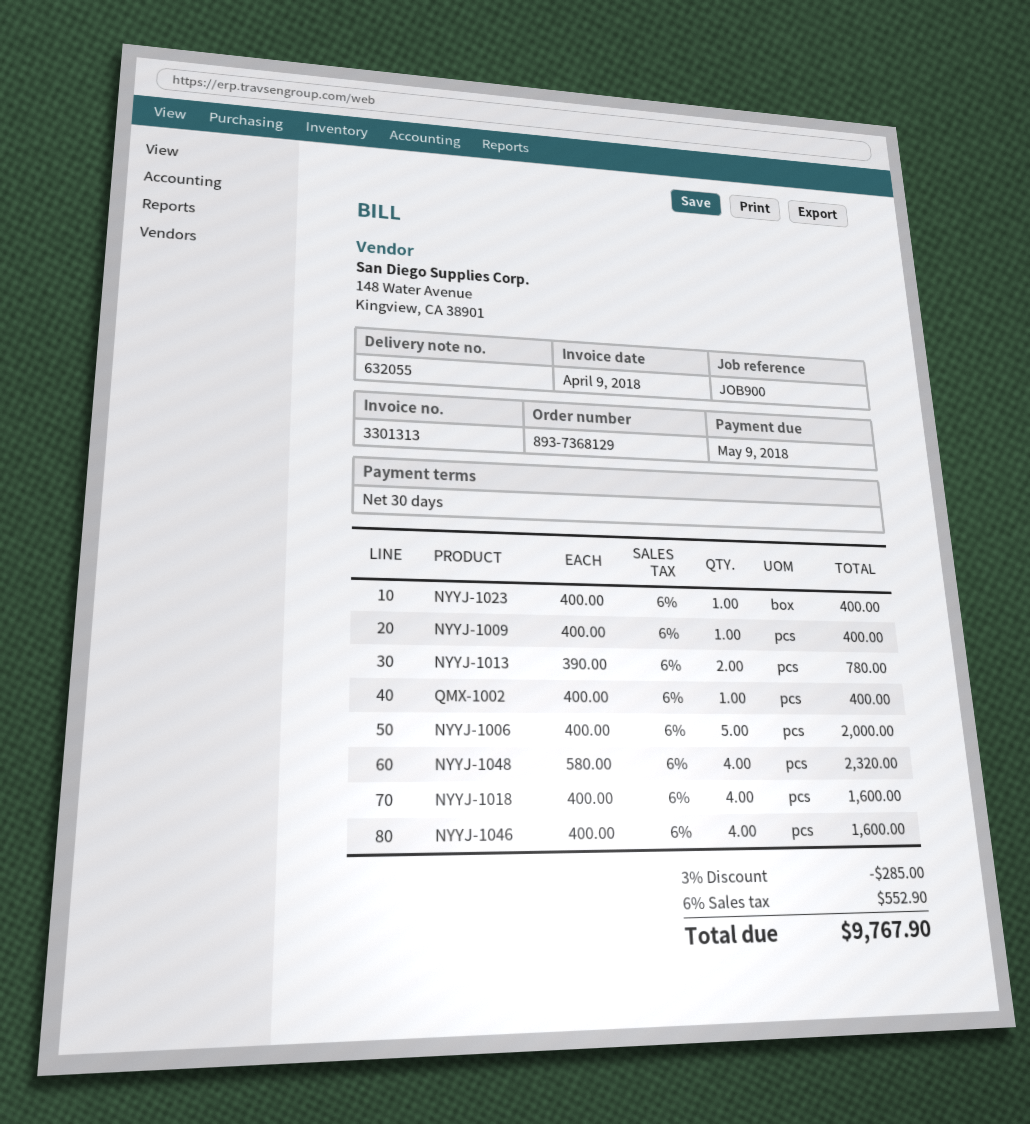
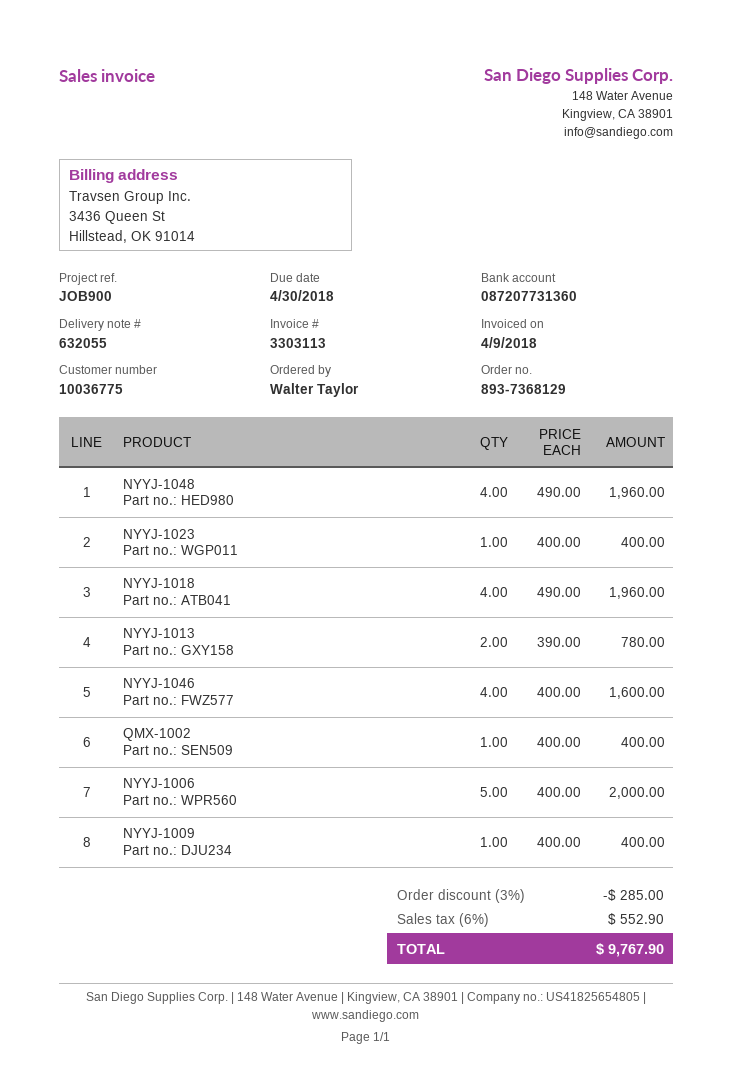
invoice number: 3301313 -> 3303113
due date: 2018-05-09 -> 2018-04-30
NYYJ-1048: 4 x 580.00 = 2320.00 -> 4 x 490.00 = 1960.00
NYYJ-1018: 4 x 400.00 = 1600.00 -> 4 x 490.00 = 1960.00

